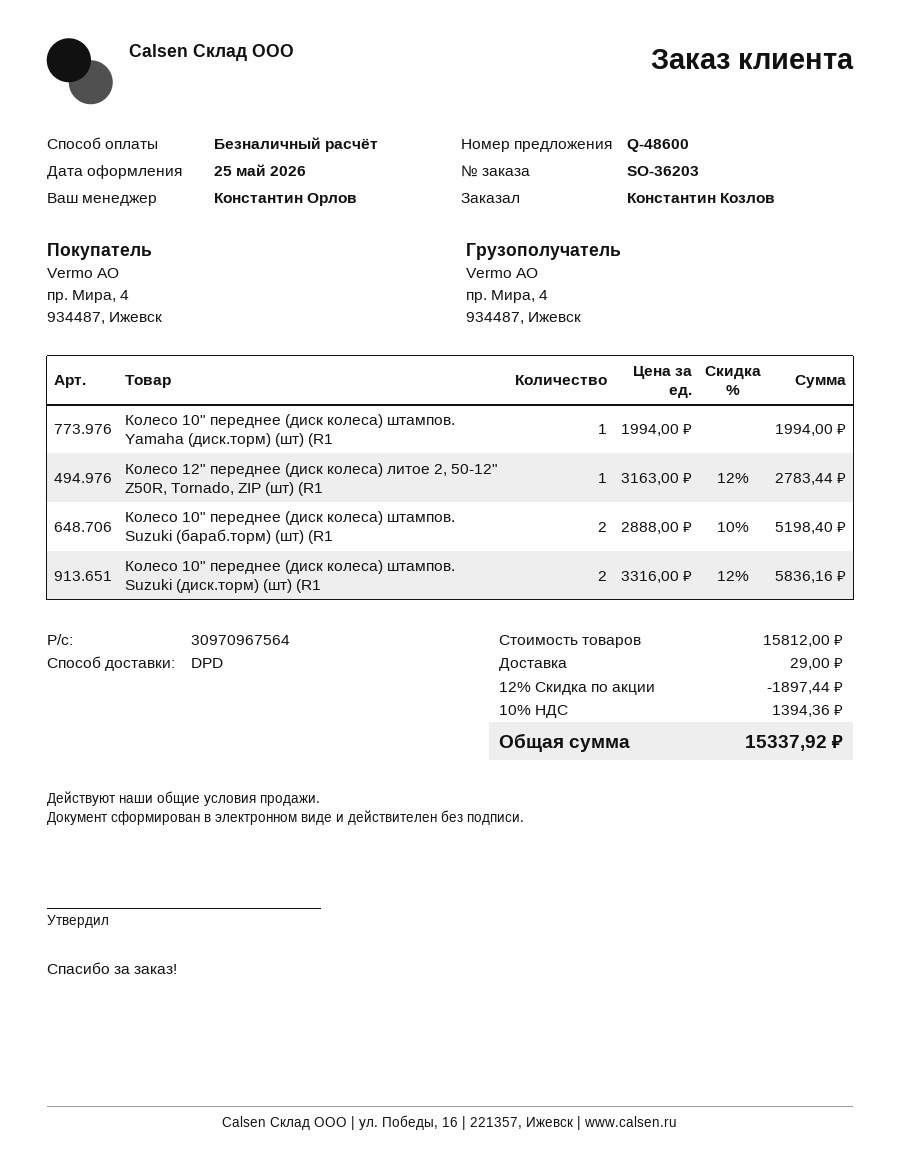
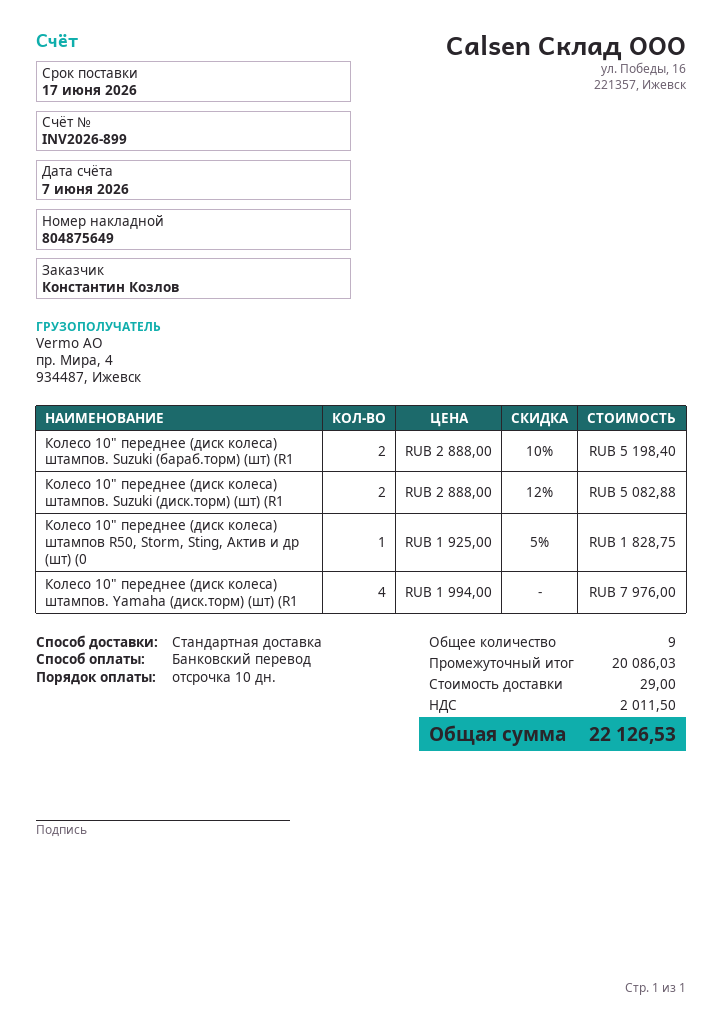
shipping method: DPD -> standard
Колесо 10" переднее (диск колеса) штампов. Yamaha (диск.торм) (шт) (R1: 1 x 1994.00 = 1994.00 -> 4 x 1994.00 = 7976.00
Колесо 12" переднее (диск колеса) литое 2, 50-12" Z50R, Tornado, ZIP (шт) (R1: 1 x 3163.00 - 12% = 2783.44 -> none
Колесо 10" переднее (диск колеса) штампов. Suzuki (диск.торм) (шт) (R1: 2 x 3316.00 - 12% = 5836.16 -> 2 x 2888.00 - 12% = 5082.88
Колесо 10" переднее (диск колеса) штампов R50, Storm, Sting, Актив и др (шт) (0: none -> 1 x 1925.00 - 5% = 1828.75
subtotal: 15812.00 -> 20086.03
discount: 12% = 1897.44 -> none
tax: 1394.36 -> 2011.50
total: 15337.92 -> 22126.53

